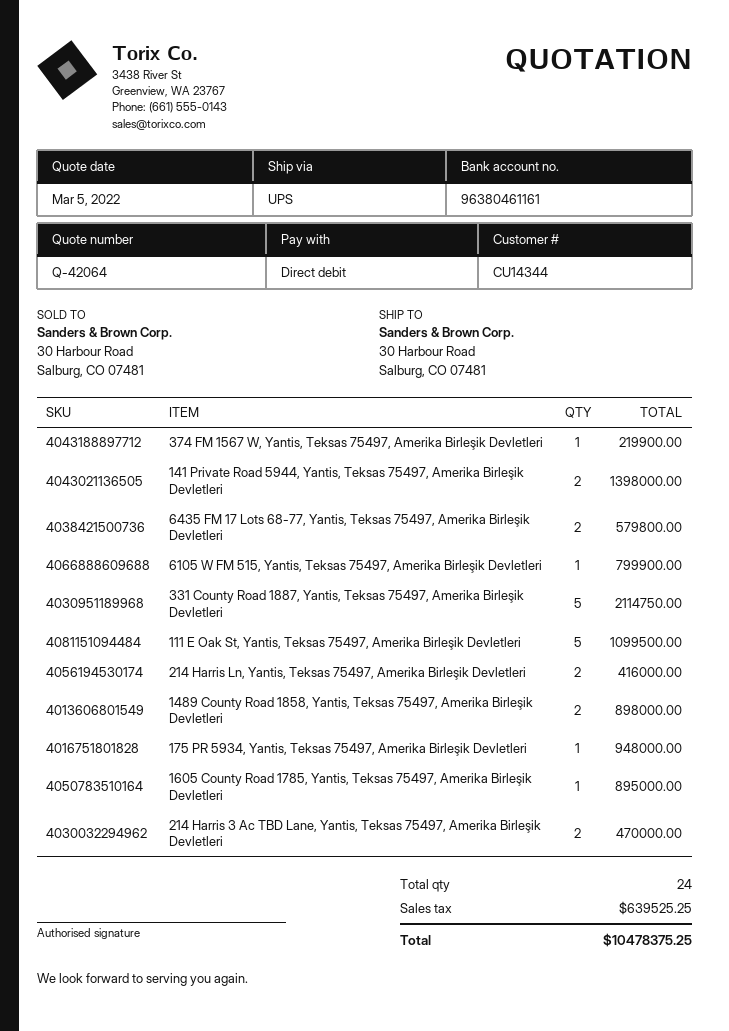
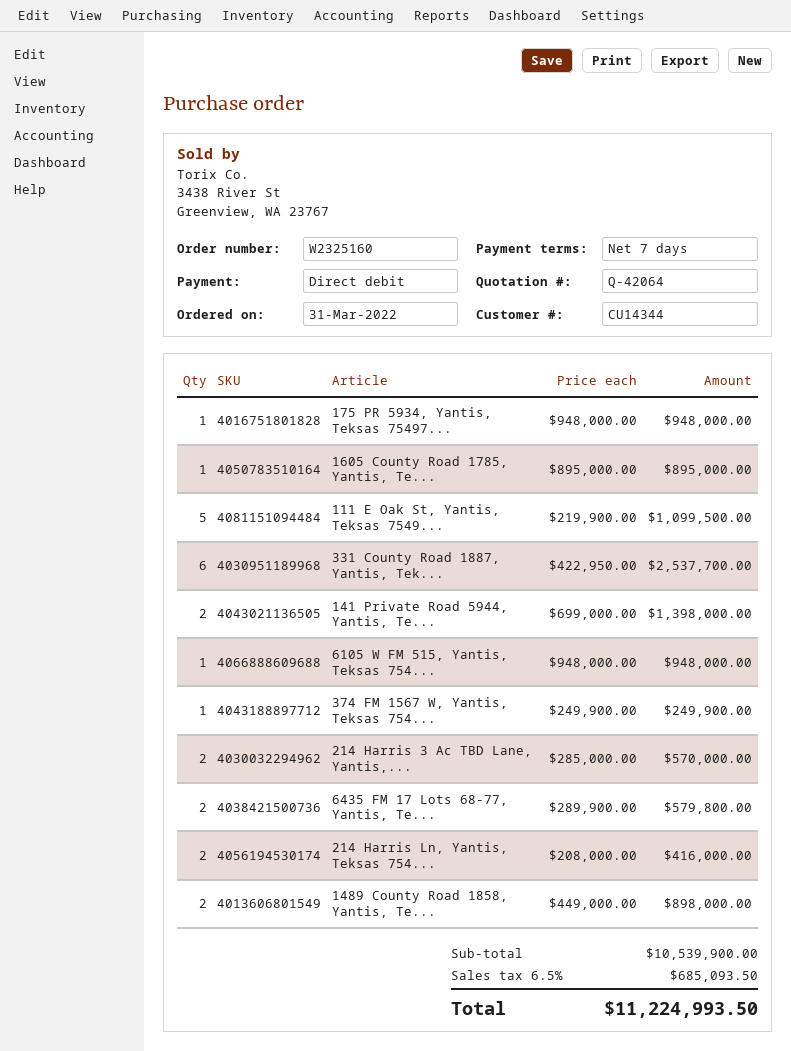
374 FM 1567 W, Yantis, Teksas 75497, Amerika Birleşik Devletleri: 1 for 219900.00 -> 1 for 249900.00
6105 W FM 515, Yantis, Teksas 75497, Amerika Birleşik Devletleri: 1 for 799900.00 -> 1 for 948000.00
331 County Road 1887, Yantis, Teksas 75497, Amerika Birleşik Devletleri: 5 for 2114750.00 -> 6 for 2537700.00
214 Harris 3 Ac TBD Lane, Yantis, Teksas 75497, Amerika Birleşik Devletleri: 2 for 470000.00 -> 2 for 570000.00
tax: 639525.25 -> 685093.50
total: 10478375.25 -> 11224993.50

